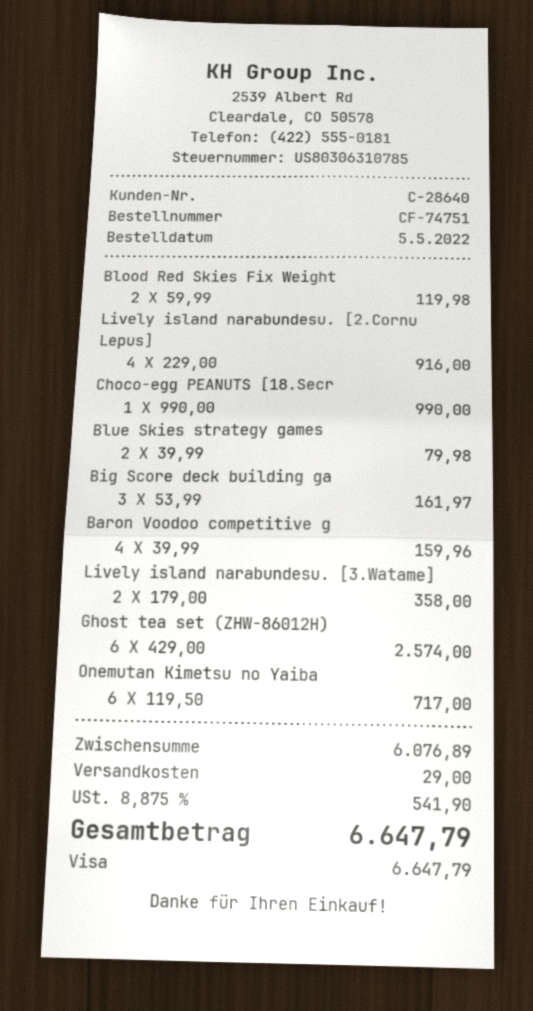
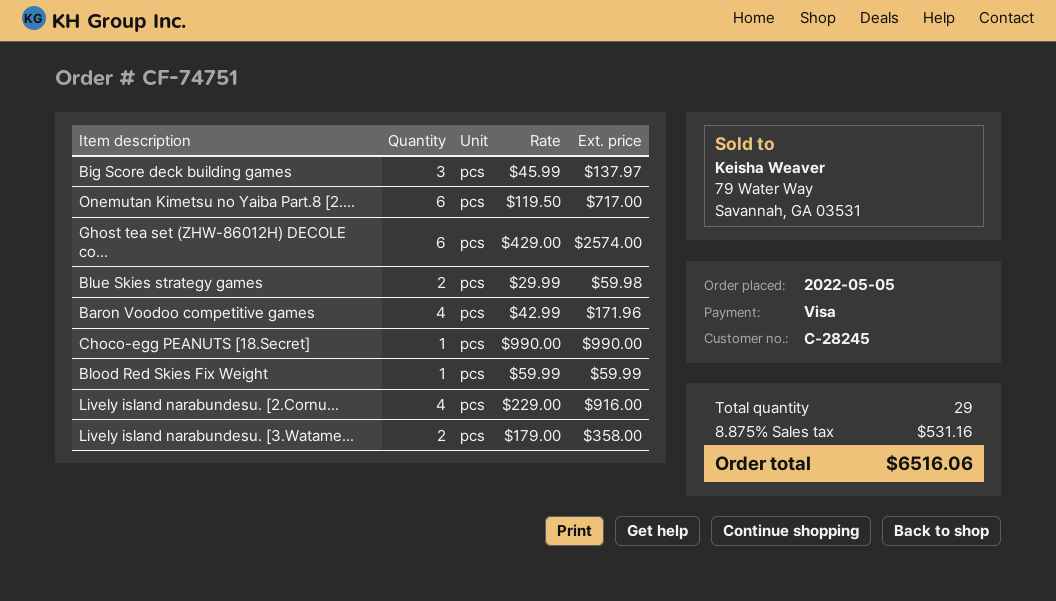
customer number: C-28640 -> C-28245
Blood Red Skies Fix Weight: 2 x 59.99 = 119.98 -> 1 x 59.99 = 59.99
Blue Skies strategy games: 2 x 39.99 = 79.98 -> 2 x 29.99 = 59.98
Big Score deck building ga: 3 x 53.99 = 161.97 -> 3 x 45.99 = 137.97
Baron Voodoo competitive g: 4 x 39.99 = 159.96 -> 4 x 42.99 = 171.96
shipping: 29.00 -> none
tax: 8.875% = 541.90 -> 8.875% = 531.16
total: 6647.79 -> 6516.06

